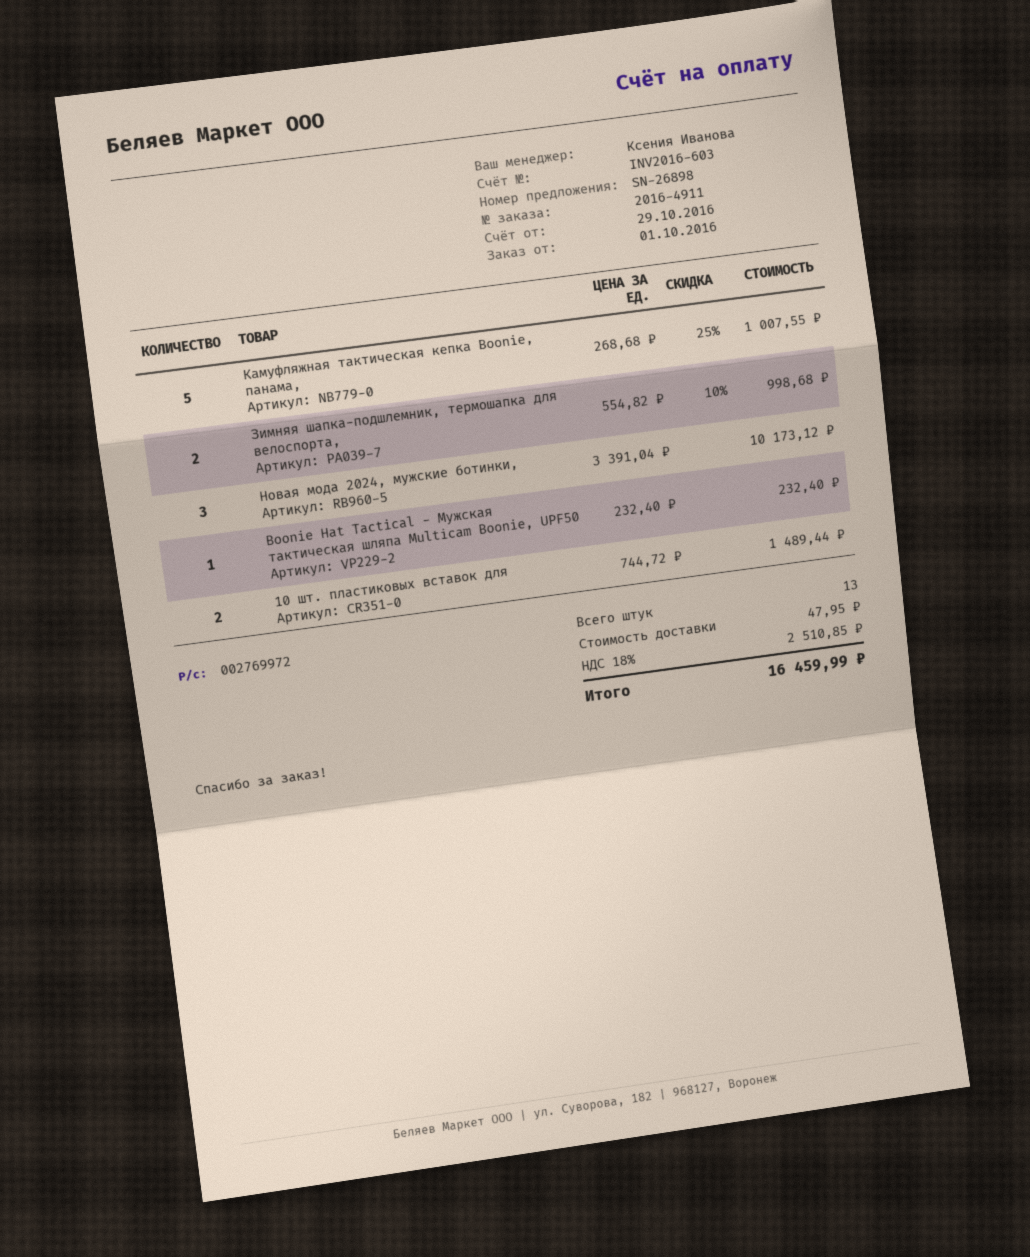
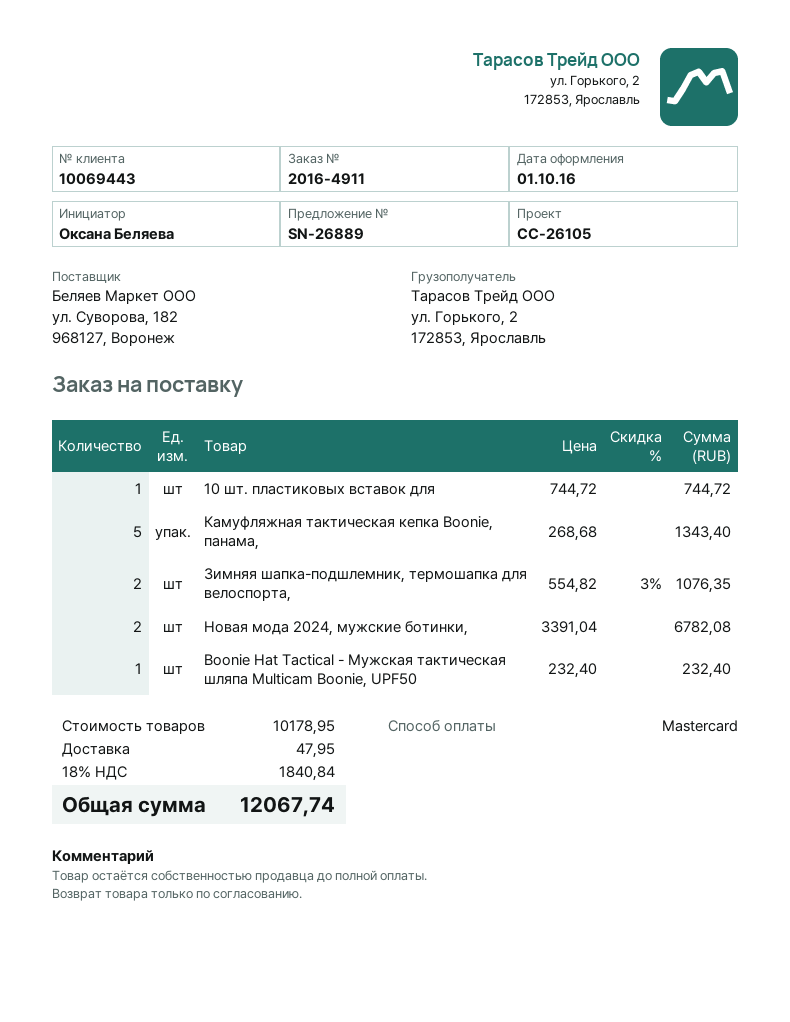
quote number: SN-26898 -> SN-26889
Камуфляжная тактическая кепка Boonie, панама,: 5 x 268.68 - 25% = 1007.55 -> 5 x 268.68 = 1343.40
Зимняя шапка-подшлемник, термошапка для велоспорта,: 2 x 554.82 - 10% = 998.68 -> 2 x 554.82 - 3% = 1076.35
Новая мода 2024, мужские ботинки,: 3 x 3391.04 = 10173.12 -> 2 x 3391.04 = 6782.08
10 шт. пластиковых вставок для: 2 x 744.72 = 1489.44 -> 1 x 744.72 = 744.72
tax: 18% = 2510.85 -> 18% = 1840.84
total: 16459.99 -> 12067.74

